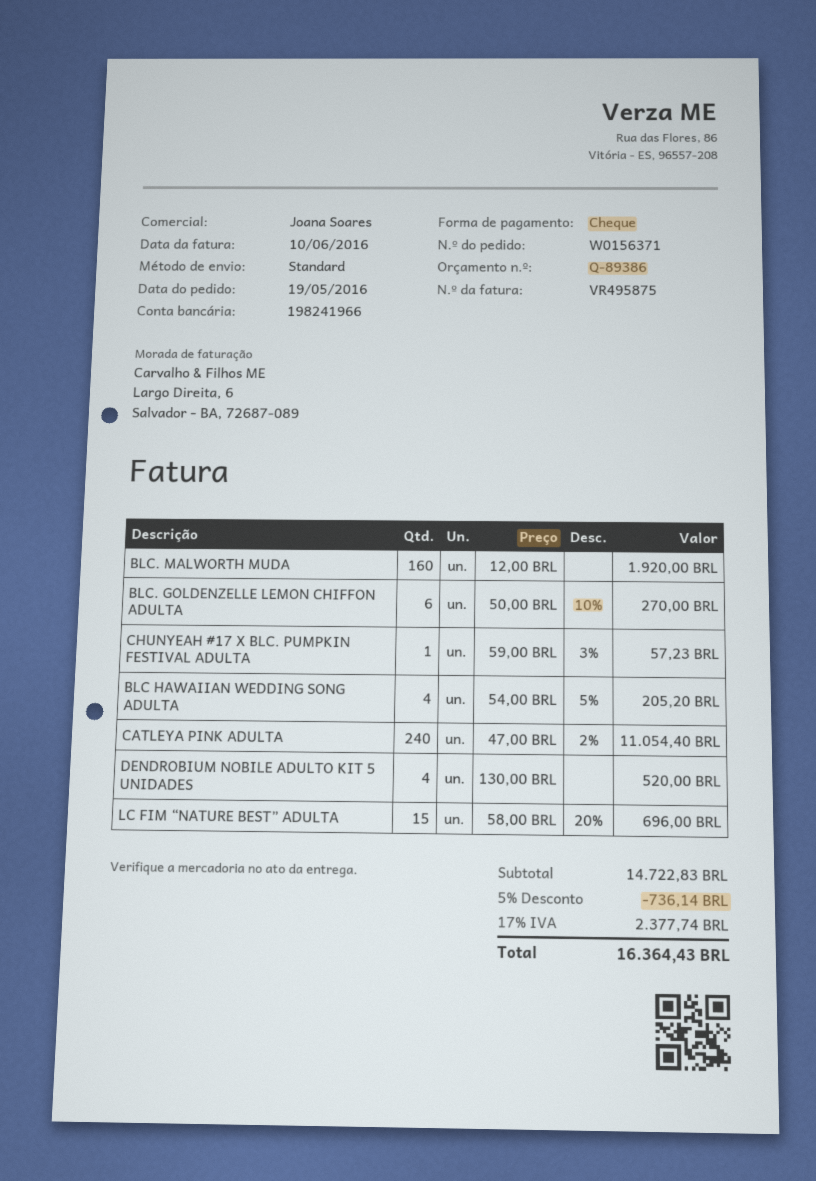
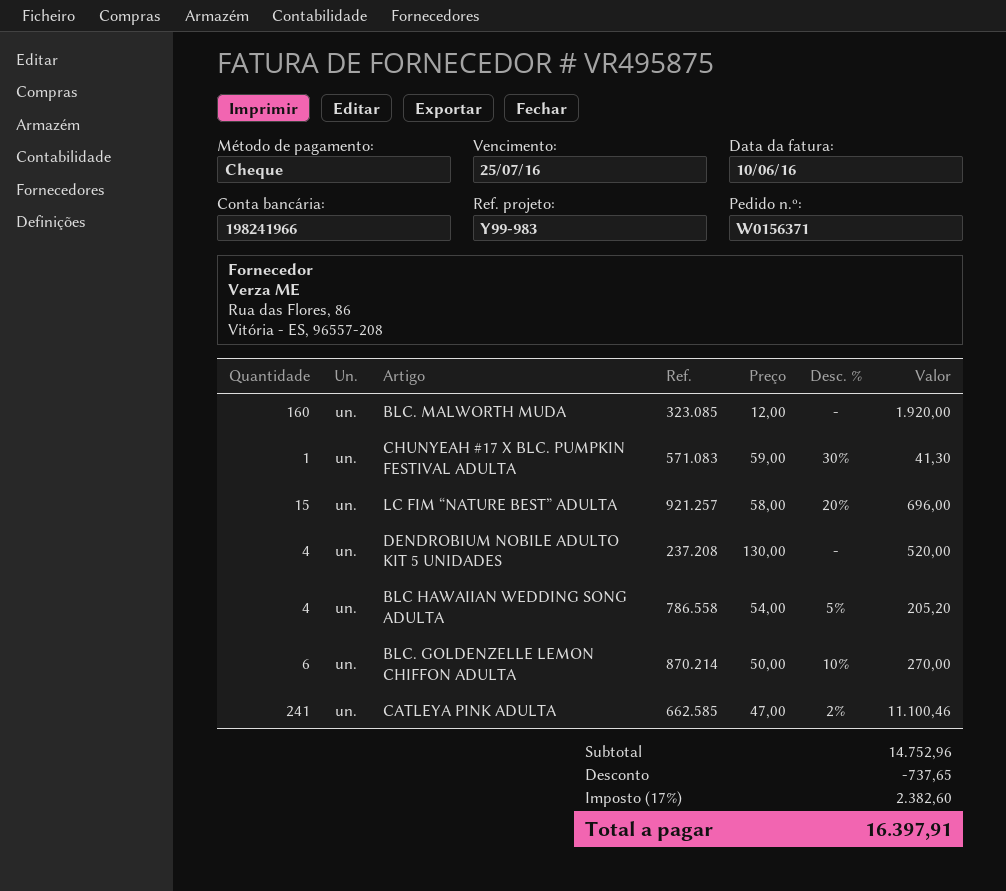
CHUNYEAH #17 X BLC. PUMPKIN FESTIVAL ADULTA: 1 x 59.00 - 3% = 57.23 -> 1 x 59.00 - 30% = 41.30
CATLEYA PINK ADULTA: 240 x 47.00 - 2% = 11054.40 -> 241 x 47.00 - 2% = 11100.46
subtotal: 14722.83 -> 14752.96
discount: 736.14 -> 737.65
tax: 17% = 2377.74 -> 17% = 2382.60
total: 16364.43 -> 16397.91

